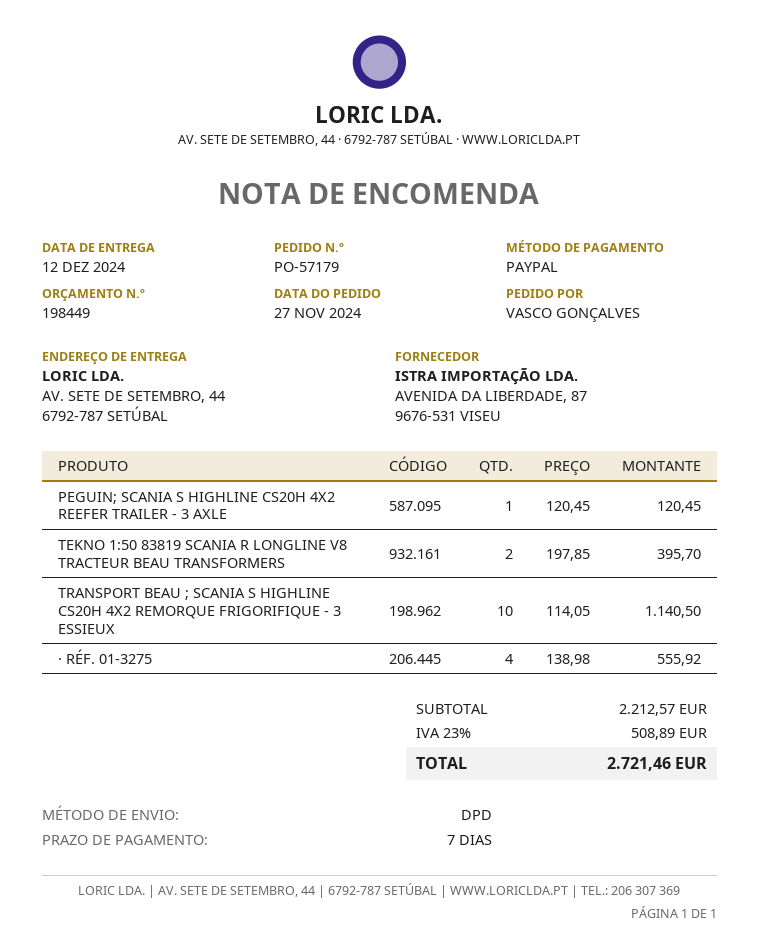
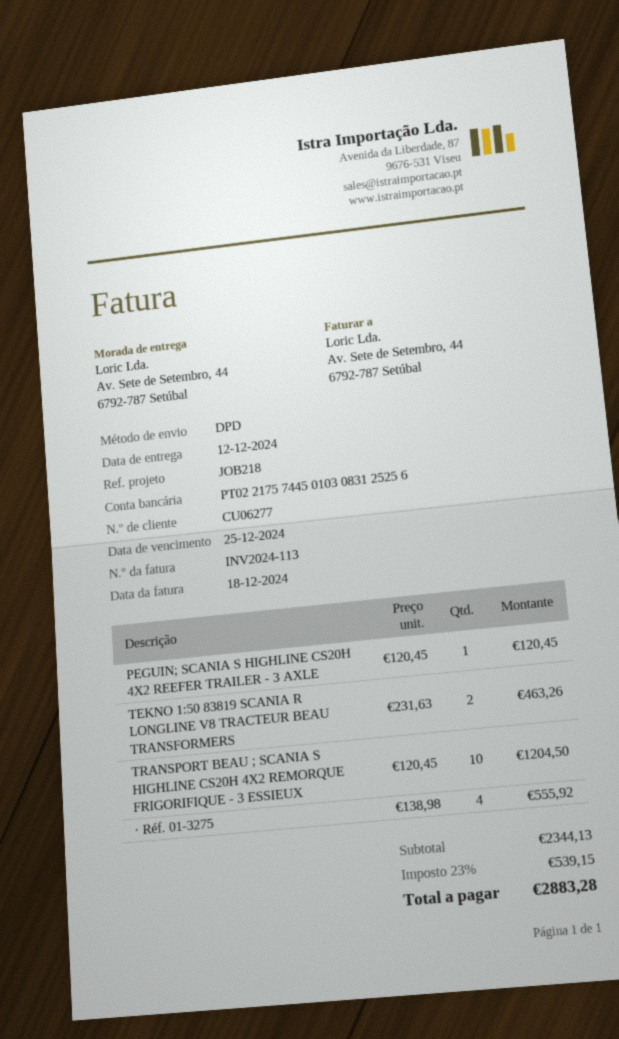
TEKNO 1:50 83819 SCANIA R LONGLINE V8 TRACTEUR BEAU TRANSFORMERS: 2 x 197.85 = 395.70 -> 2 x 231.63 = 463.26
TRANSPORT BEAU ; SCANIA S HIGHLINE CS20H 4X2 REMORQUE FRIGORIFIQUE - 3 ESSIEUX: 10 x 114.05 = 1140.50 -> 10 x 120.45 = 1204.50
subtotal: 2212.57 -> 2344.13
tax: 23% = 508.89 -> 23% = 539.15
total: 2721.46 -> 2883.28

